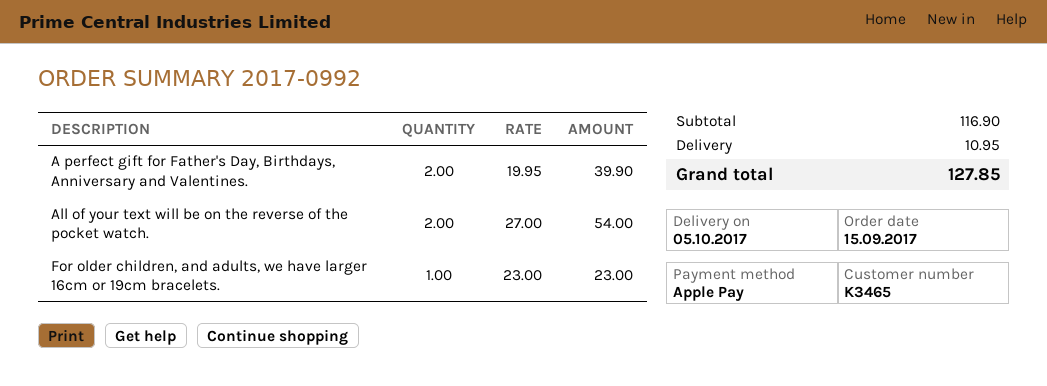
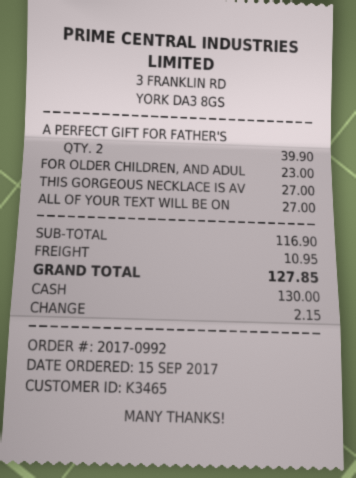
payment method: Apple Pay -> cash
All of your text will be on the reverse of the pocket watch.: 2 for 54.00 -> 1 for 27.00
THIS GORGEOUS NECKLACE IS AV: none -> 1 for 27.00

